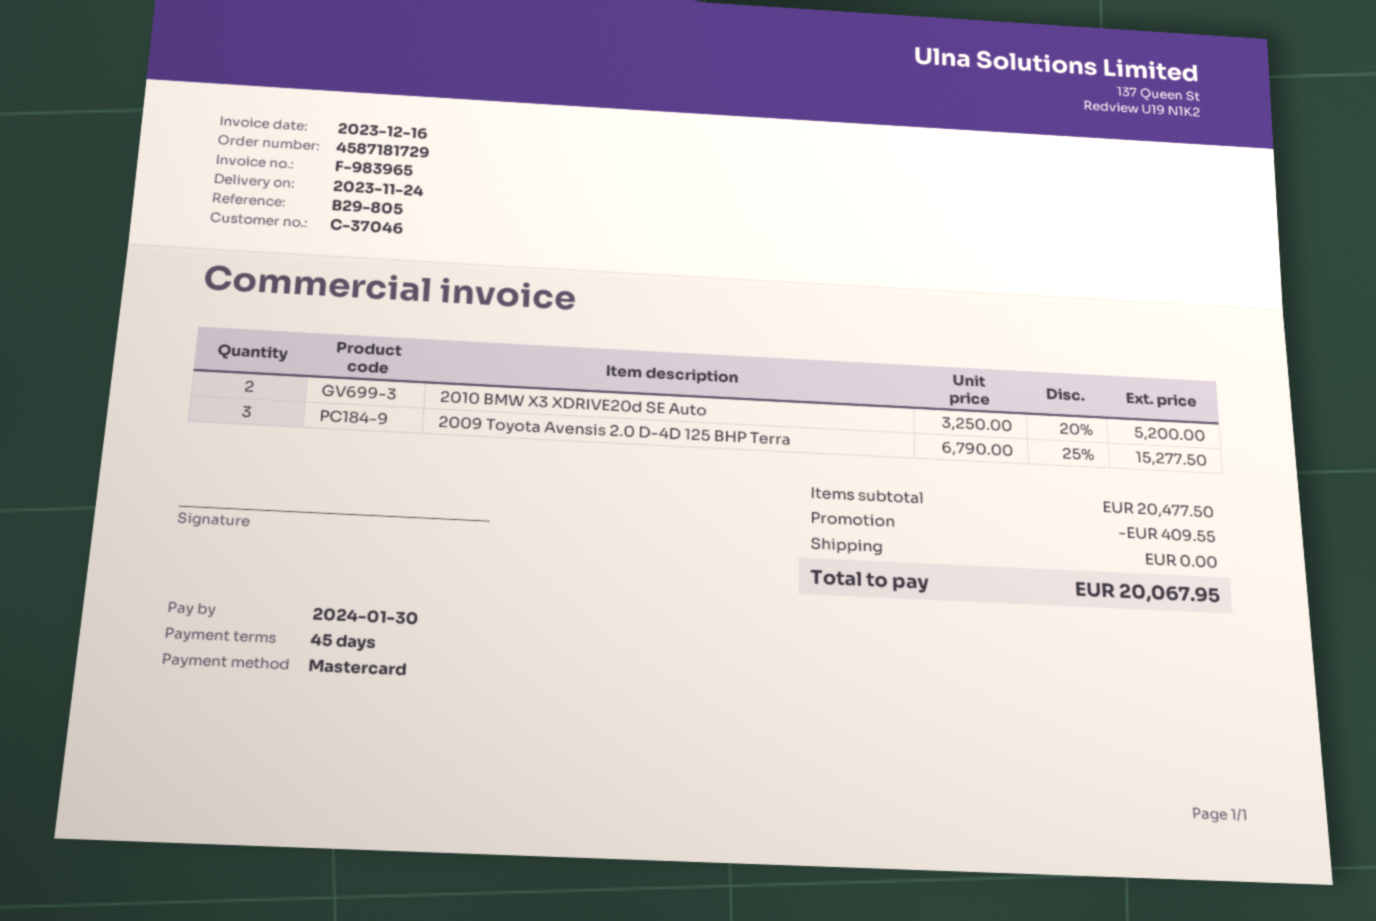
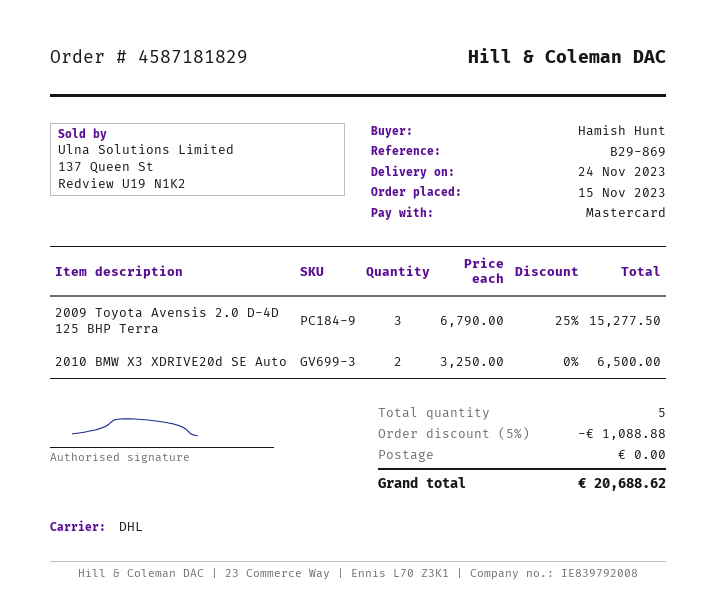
order number: 4587181729 -> 4587181829
reference: B29-805 -> B29-869
2010 BMW X3 XDRIVE20d SE Auto: 2 x 3250.00 - 20% = 5200.00 -> 2 x 3250.00 = 6500.00
discount: 409.55 -> 1088.88
total: 20067.95 -> 20688.62

